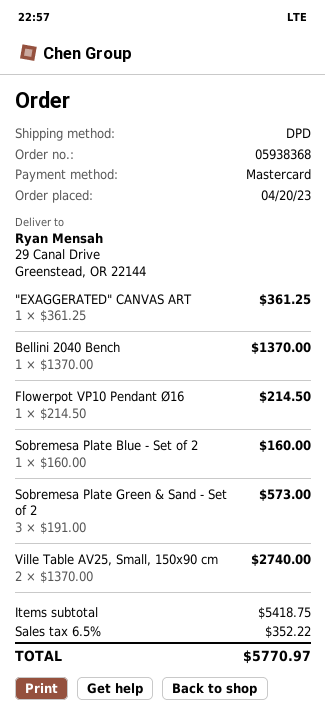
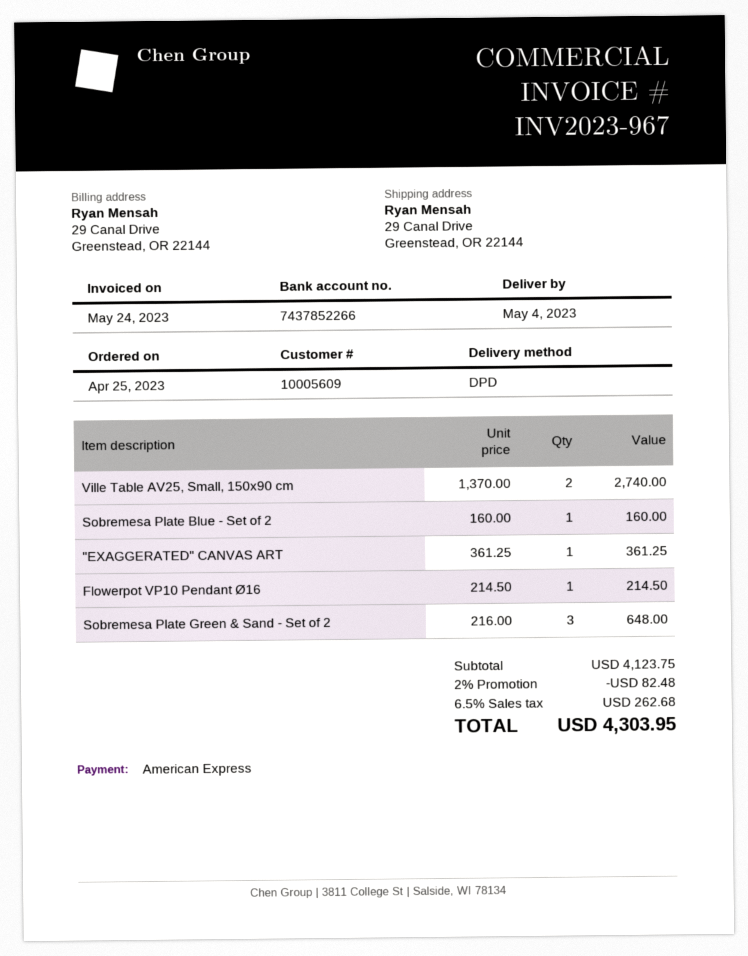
order date: 2023-04-20 -> 2023-04-25
payment method: Mastercard -> American Express
Bellini 2040 Bench: 1 x 1370.00 = 1370.00 -> none
Sobremesa Plate Green & Sand - Set of 2: 3 x 191.00 = 573.00 -> 3 x 216.00 = 648.00
subtotal: 5418.75 -> 4123.75
discount: none -> 2% = 82.48
tax: 6.5% = 352.22 -> 6.5% = 262.68
total: 5770.97 -> 4303.95

